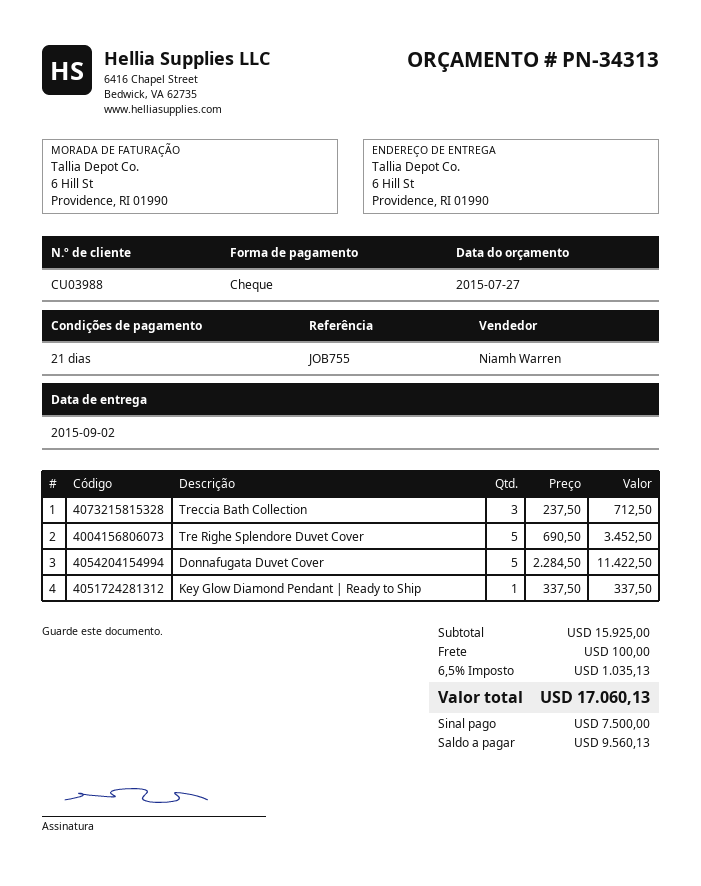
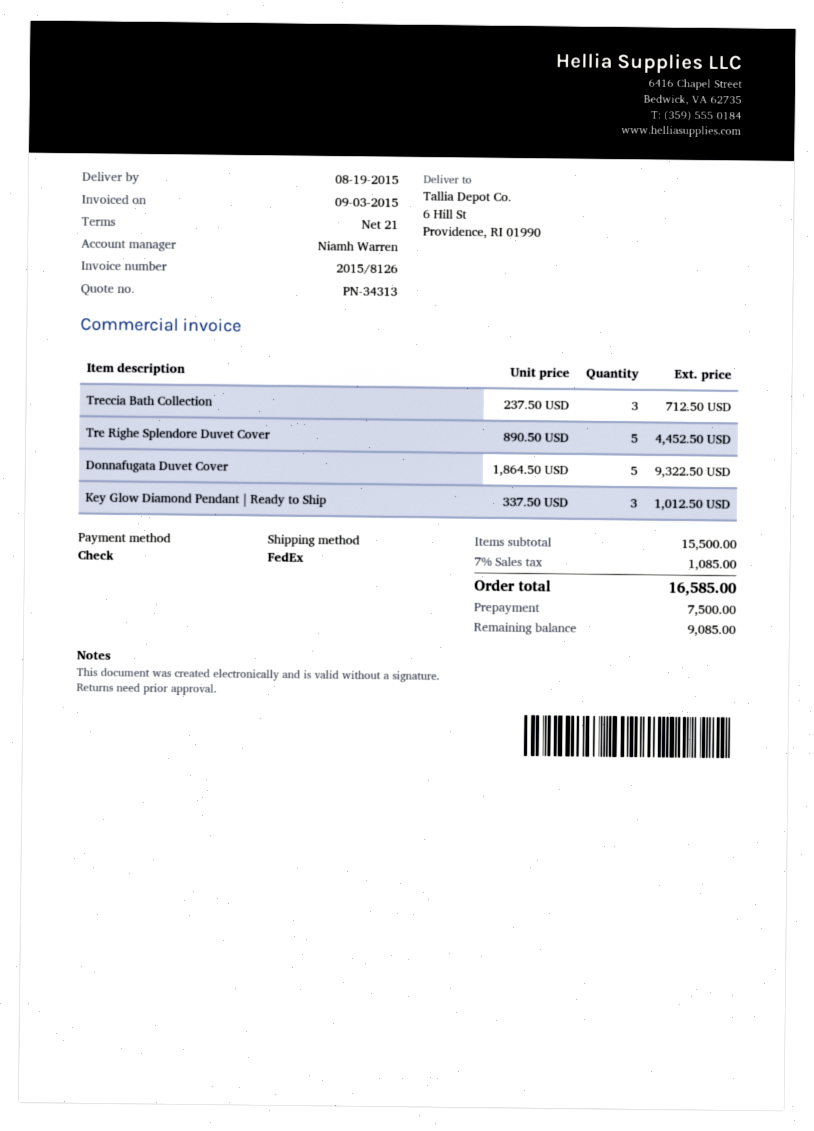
delivery date: 2015-09-02 -> 2015-08-19
Tre Righe Splendore Duvet Cover: 5 x 690.50 = 3452.50 -> 5 x 890.50 = 4452.50
Donnafugata Duvet Cover: 5 x 2284.50 = 11422.50 -> 5 x 1864.50 = 9322.50
Key Glow Diamond Pendant | Ready to Ship: 1 x 337.50 = 337.50 -> 3 x 337.50 = 1012.50
subtotal: 15925.00 -> 15500.00
shipping: 100.00 -> none
tax: 6.5% = 1035.13 -> 7% = 1085.00
total: 17060.13 -> 16585.00
balance: 9560.13 -> 9085.00

